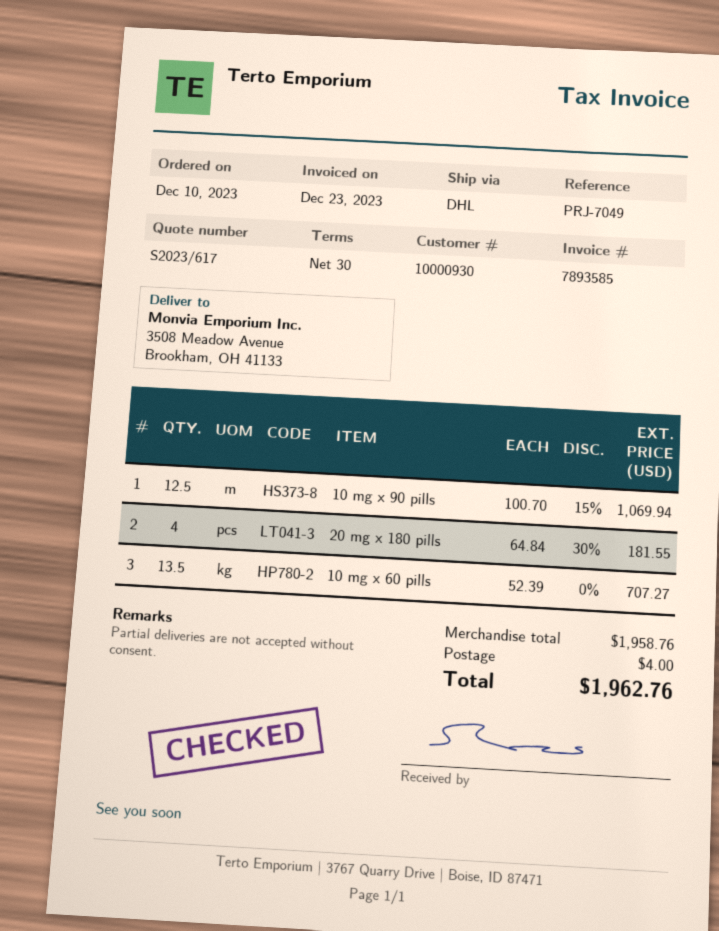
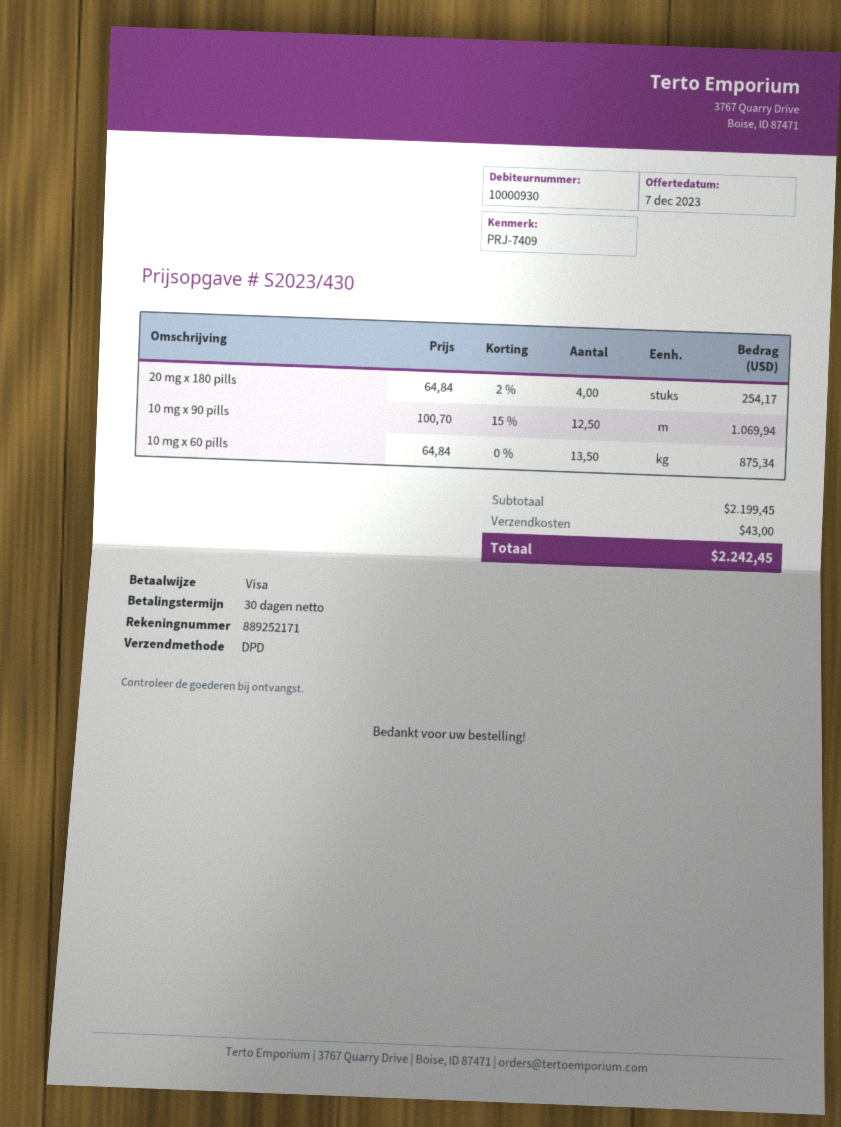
quote number: S2023/617 -> S2023/430
reference: PRJ-7049 -> PRJ-7409
shipping method: DHL -> DPD
20 mg x 180 pills: 4 x 64.84 - 30% = 181.55 -> 4 x 64.84 - 2% = 254.17
10 mg x 60 pills: 13.5 x 52.39 = 707.27 -> 13.5 x 64.84 = 875.34
subtotal: 1958.76 -> 2199.45
shipping: 4.00 -> 43.00
total: 1962.76 -> 2242.45

